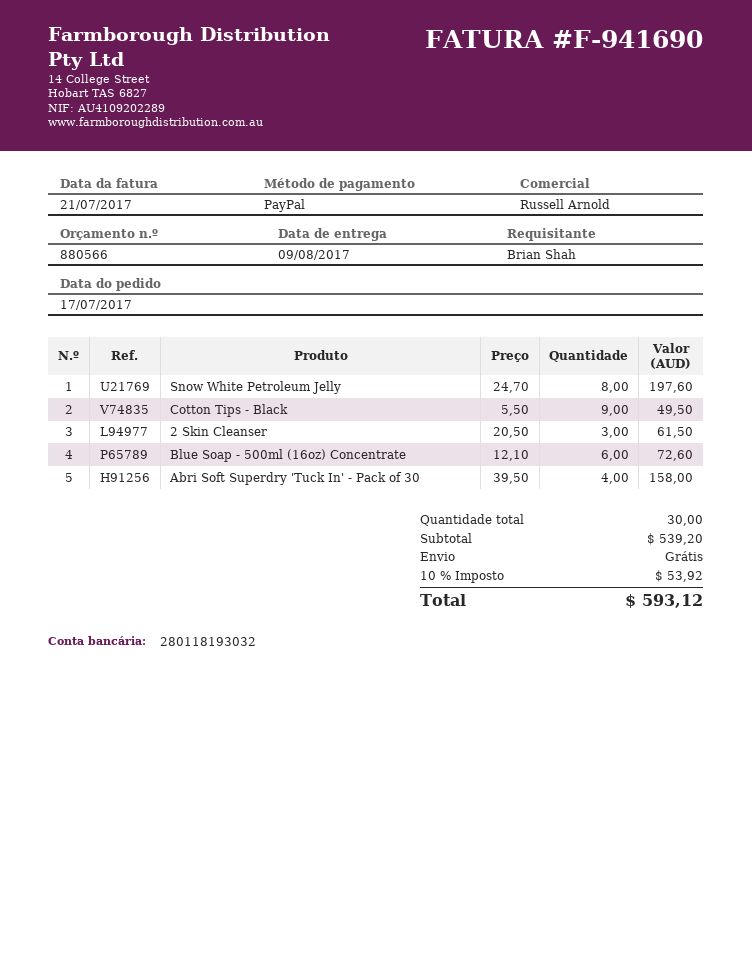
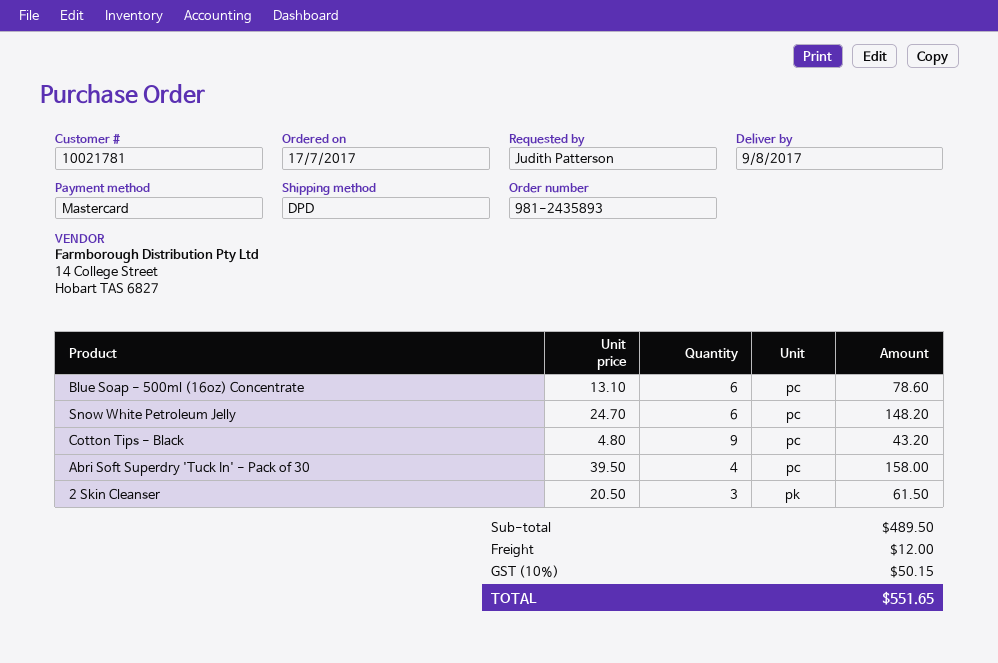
ordered by: Brian Shah -> Judith Patterson
payment method: PayPal -> Mastercard
Snow White Petroleum Jelly: 8 x 24.70 = 197.60 -> 6 x 24.70 = 148.20
Cotton Tips - Black: 9 x 5.50 = 49.50 -> 9 x 4.80 = 43.20
Blue Soap - 500ml (16oz) Concentrate: 6 x 12.10 = 72.60 -> 6 x 13.10 = 78.60
subtotal: 539.20 -> 489.50
shipping: 0.00 -> 12.00
tax: 10% = 53.92 -> 10% = 50.15
total: 593.12 -> 551.65

